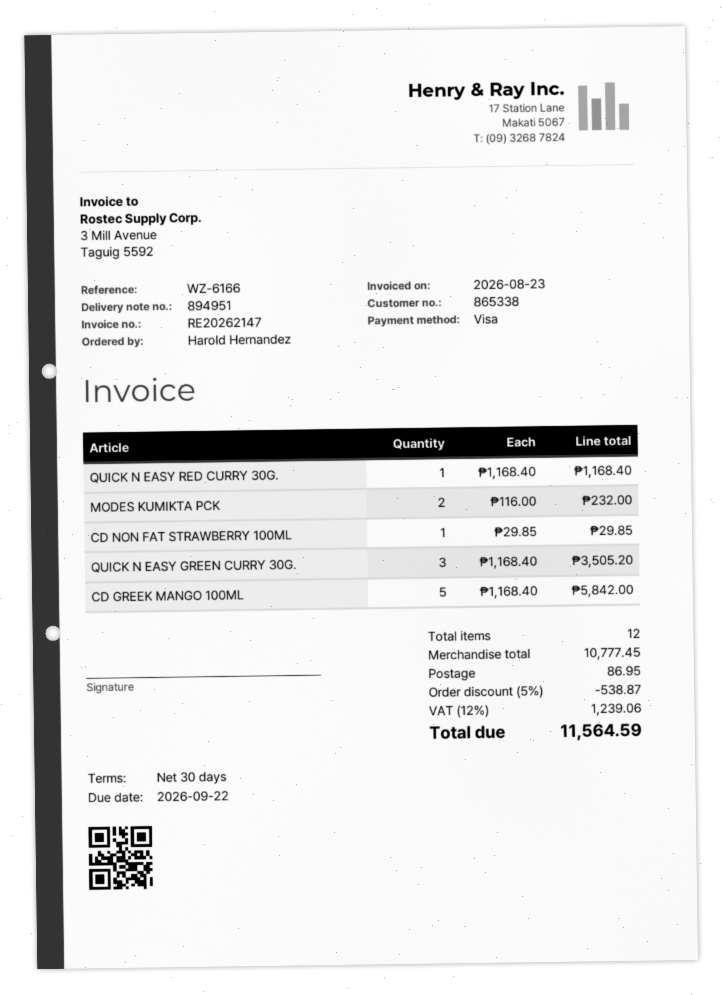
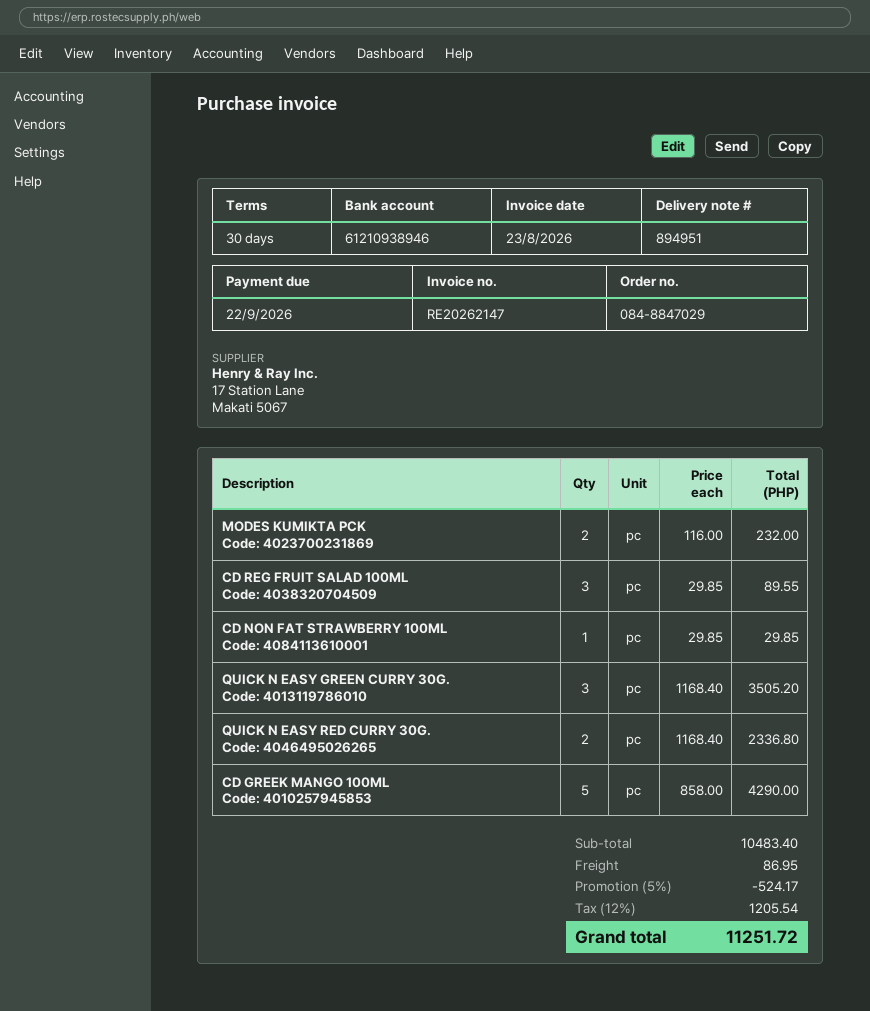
QUICK N EASY RED CURRY 30G.: 1 x 1168.40 = 1168.40 -> 2 x 1168.40 = 2336.80
CD GREEK MANGO 100ML: 5 x 1168.40 = 5842.00 -> 5 x 858.00 = 4290.00
CD REG FRUIT SALAD 100ML: none -> 3 x 29.85 = 89.55
subtotal: 10777.45 -> 10483.40
discount: 5% = 538.87 -> 5% = 524.17
tax: 12% = 1239.06 -> 12% = 1205.54
total: 11564.59 -> 11251.72

